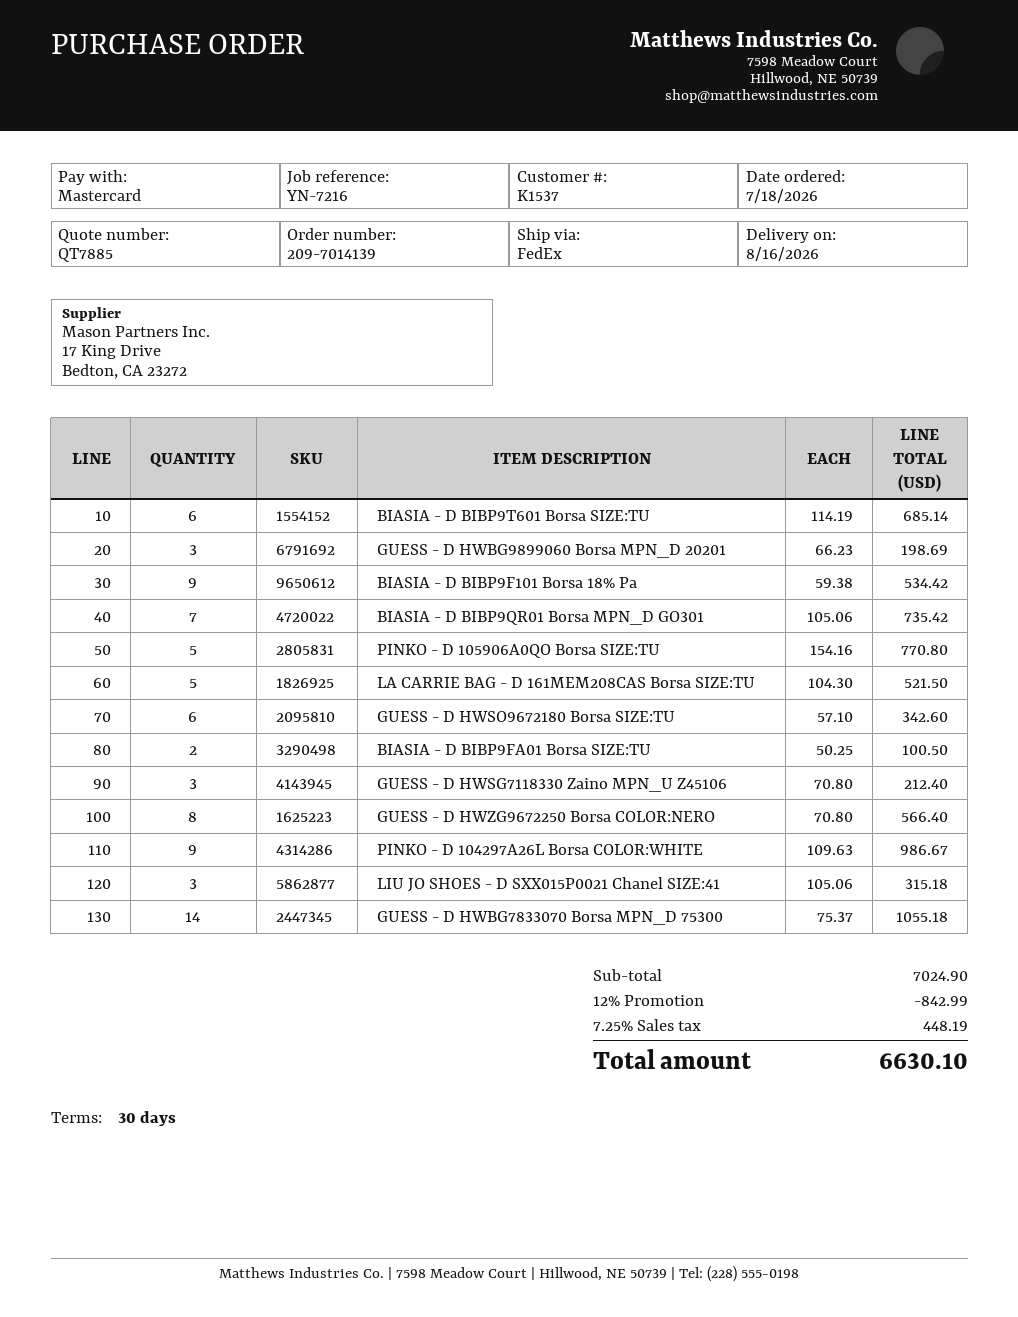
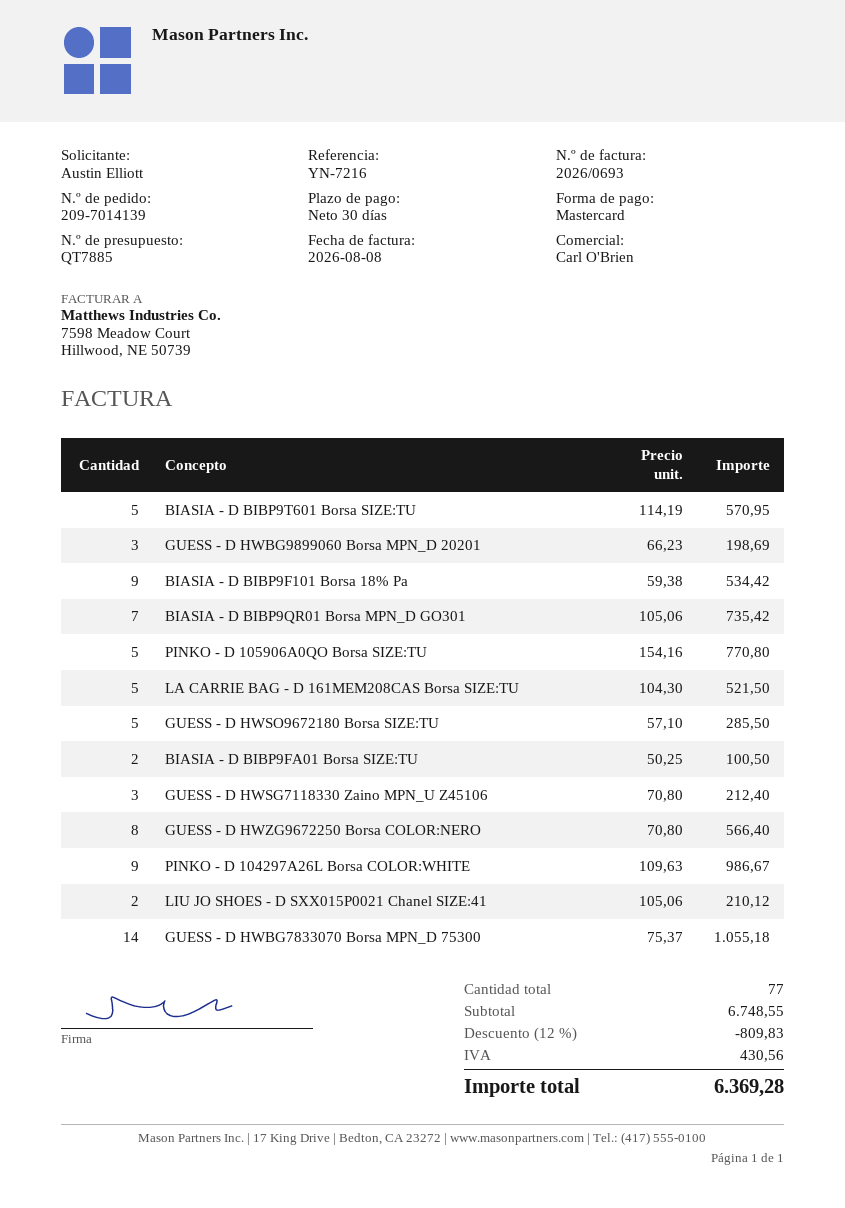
BIASIA - D BIBP9T601 Borsa SIZE:TU: 6 x 114.19 = 685.14 -> 5 x 114.19 = 570.95
GUESS - D HWSO9672180 Borsa SIZE:TU: 6 x 57.10 = 342.60 -> 5 x 57.10 = 285.50
LIU JO SHOES - D SXX015P0021 Chanel SIZE:41: 3 x 105.06 = 315.18 -> 2 x 105.06 = 210.12
subtotal: 7024.90 -> 6748.55
discount: 12% = 842.99 -> 12% = 809.83
tax: 448.19 -> 430.56
total: 6630.10 -> 6369.28

